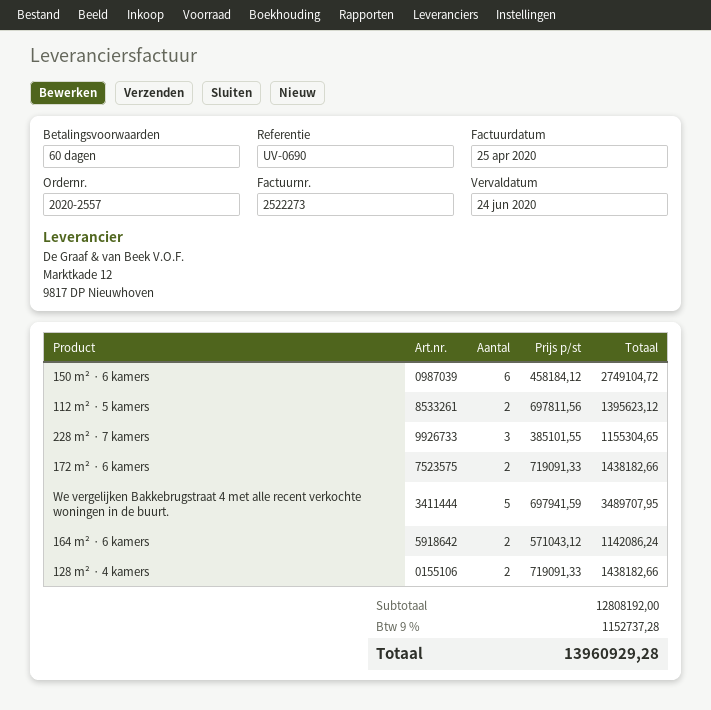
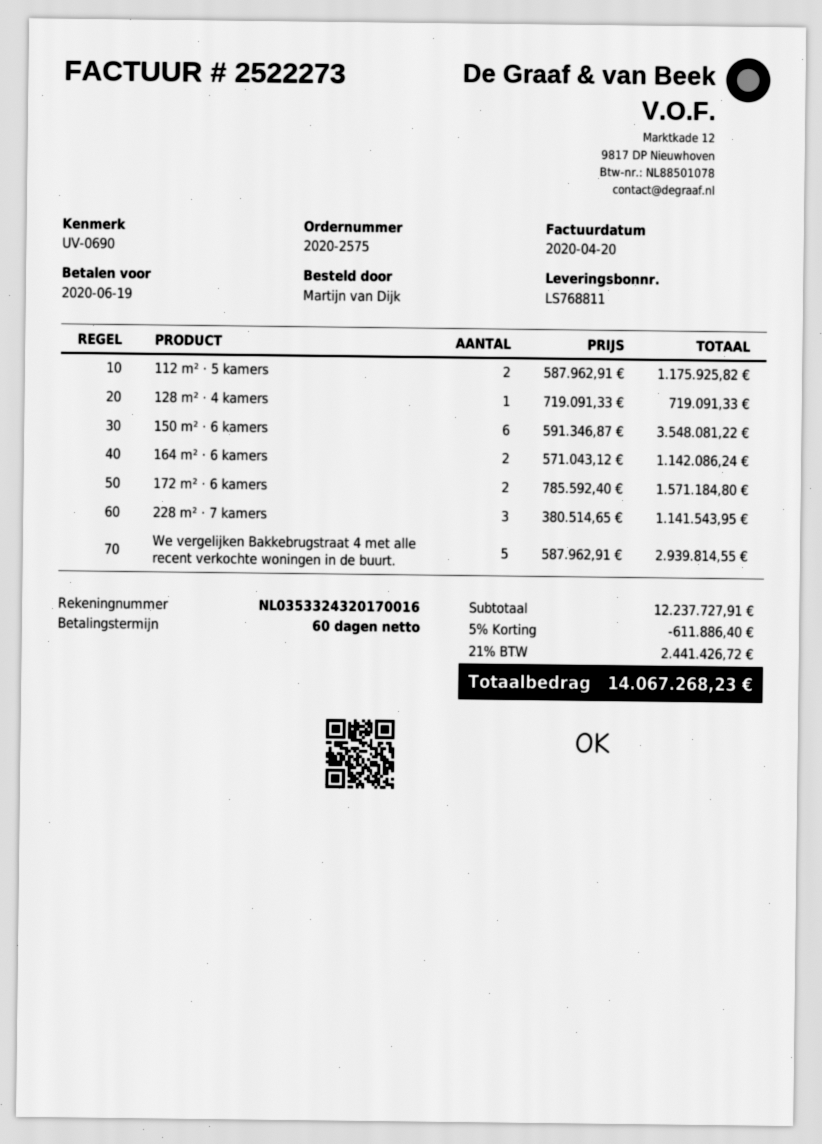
order number: 2020-2557 -> 2020-2575
invoice date: 2020-04-25 -> 2020-04-20
due date: 2020-06-24 -> 2020-06-19
150 m² · 6 kamers: 6 x 458184.12 = 2749104.72 -> 6 x 591346.87 = 3548081.22
112 m² · 5 kamers: 2 x 697811.56 = 1395623.12 -> 2 x 587962.91 = 1175925.82
228 m² · 7 kamers: 3 x 385101.55 = 1155304.65 -> 3 x 380514.65 = 1141543.95
172 m² · 6 kamers: 2 x 719091.33 = 1438182.66 -> 2 x 785592.40 = 1571184.80
We vergelijken Bakkebrugstraat 4 met alle recent verkochte woningen in de buurt.: 5 x 697941.59 = 3489707.95 -> 5 x 587962.91 = 2939814.55
128 m² · 4 kamers: 2 x 719091.33 = 1438182.66 -> 1 x 719091.33 = 719091.33
subtotal: 12808192.00 -> 12237727.91
discount: none -> 5% = 611886.40
tax: 9% = 1152737.28 -> 21% = 2441426.72
total: 13960929.28 -> 14067268.23

